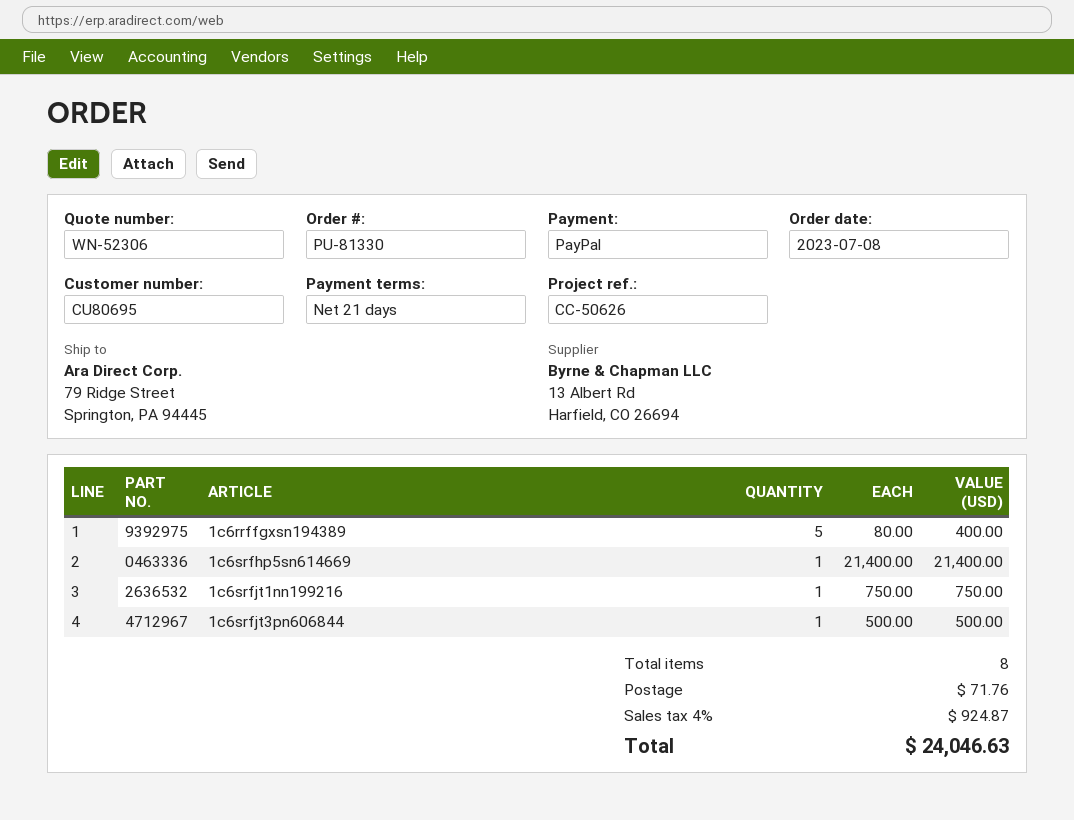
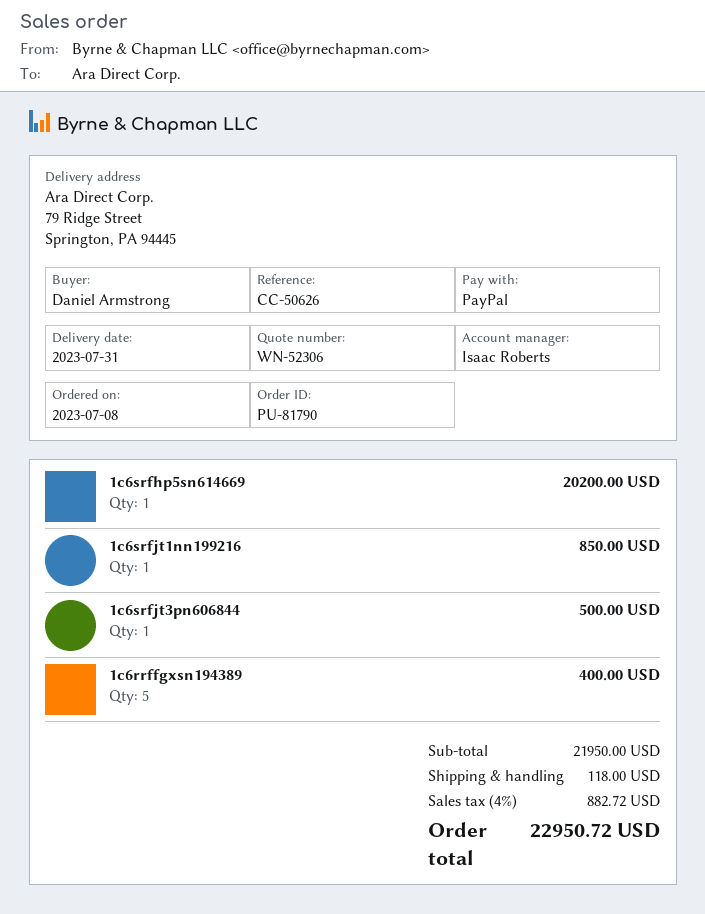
order number: PU-81330 -> PU-81790
1c6srfhp5sn614669: 1 for 21400.00 -> 1 for 20200.00
1c6srfjt1nn199216: 1 for 750.00 -> 1 for 850.00
shipping: 71.76 -> 118.00
tax: 4% = 924.87 -> 4% = 882.72
total: 24046.63 -> 22950.72

